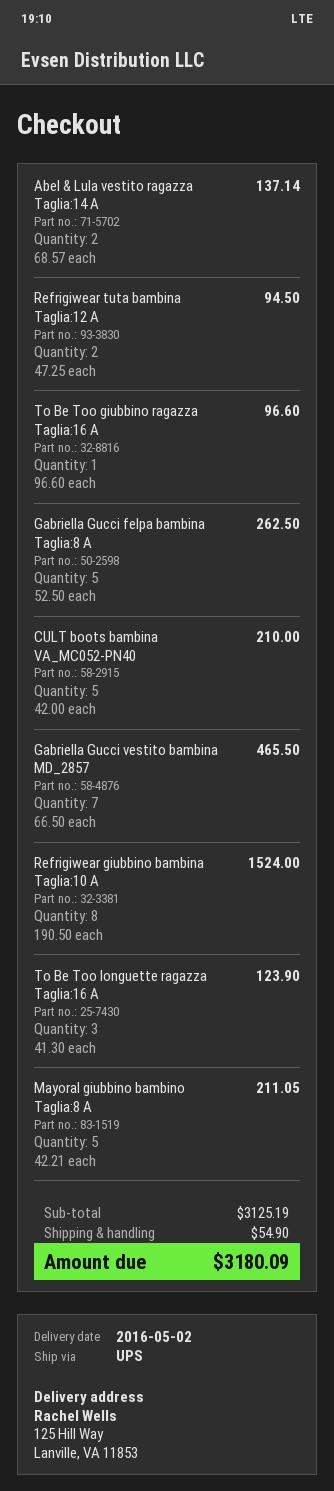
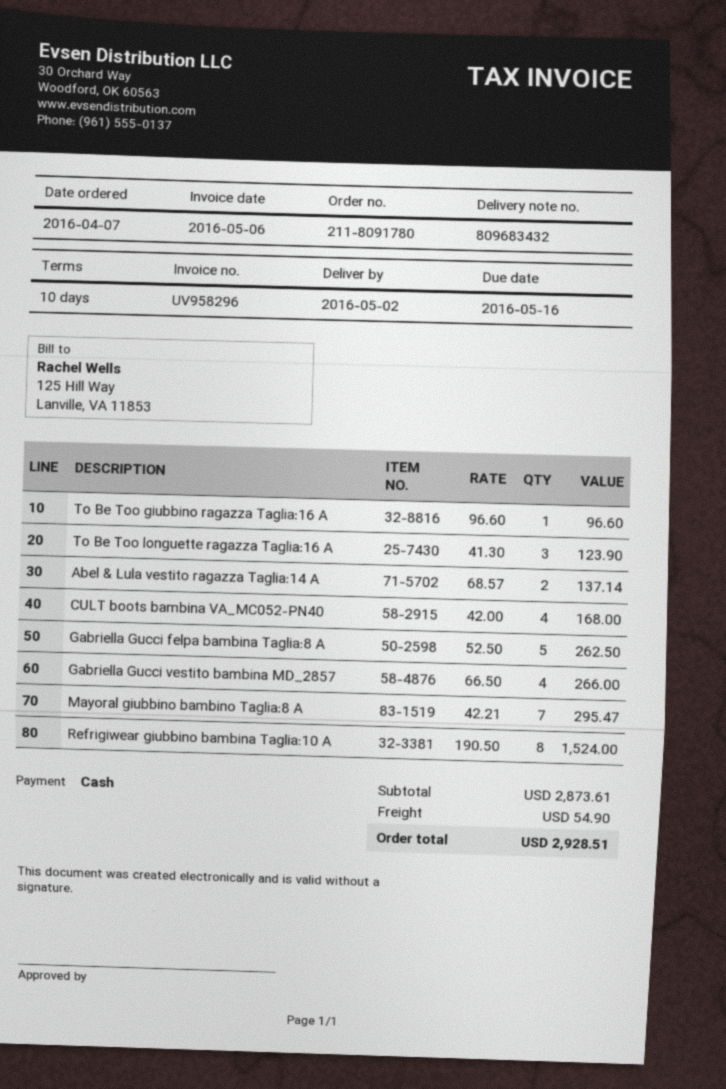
Refrigiwear tuta bambina Taglia:12 A: 2 x 47.25 = 94.50 -> none
CULT boots bambina VA_MC052-PN40: 5 x 42.00 = 210.00 -> 4 x 42.00 = 168.00
Gabriella Gucci vestito bambina MD_2857: 7 x 66.50 = 465.50 -> 4 x 66.50 = 266.00
Mayoral giubbino bambino Taglia:8 A: 5 x 42.21 = 211.05 -> 7 x 42.21 = 295.47
subtotal: 3125.19 -> 2873.61
total: 3180.09 -> 2928.51

